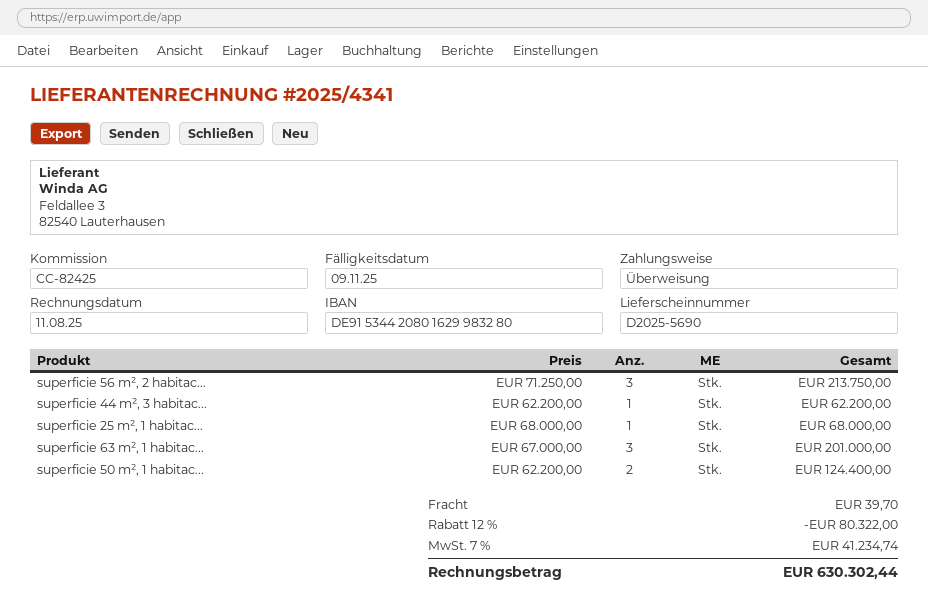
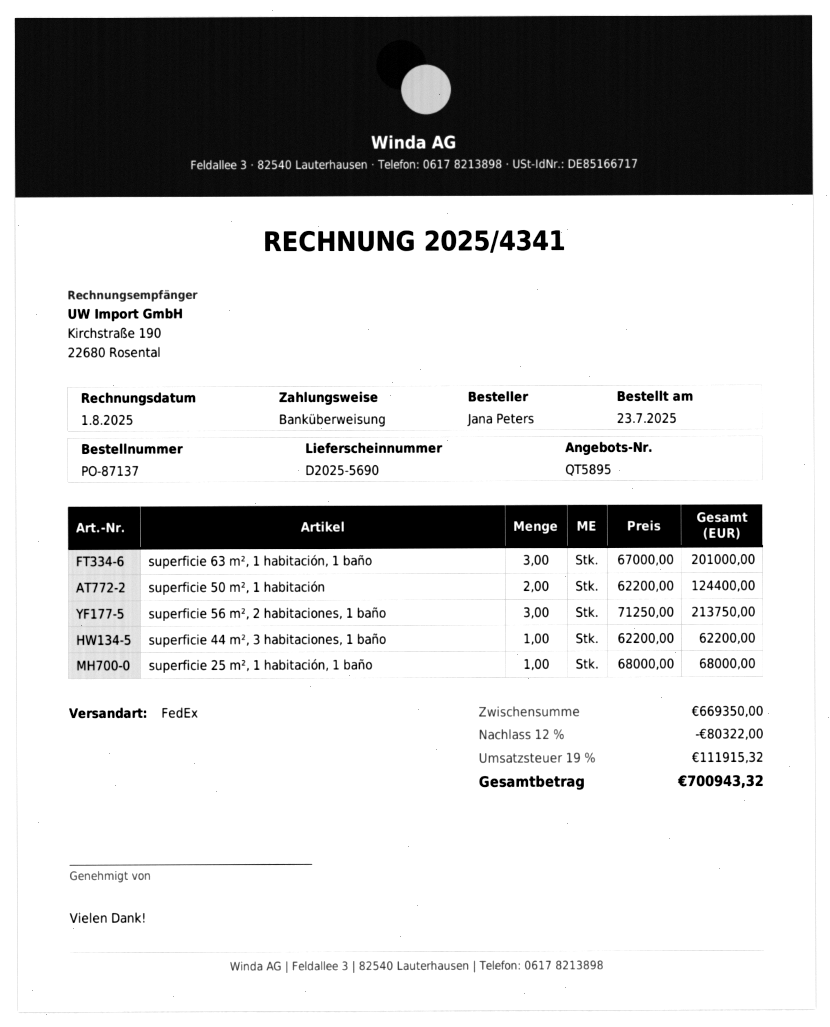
invoice date: 2025-08-11 -> 2025-08-01
shipping: 39.70 -> none
tax: 7% = 41234.74 -> 19% = 111915.32
total: 630302.44 -> 700943.32

